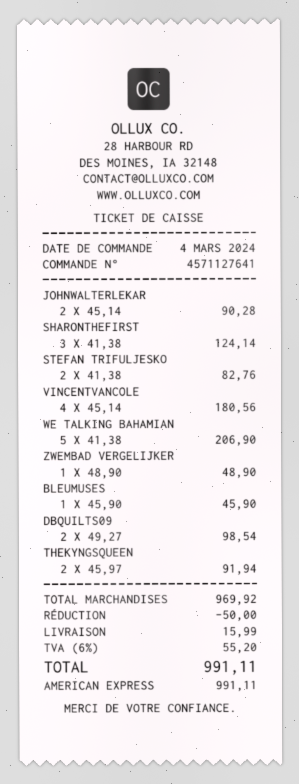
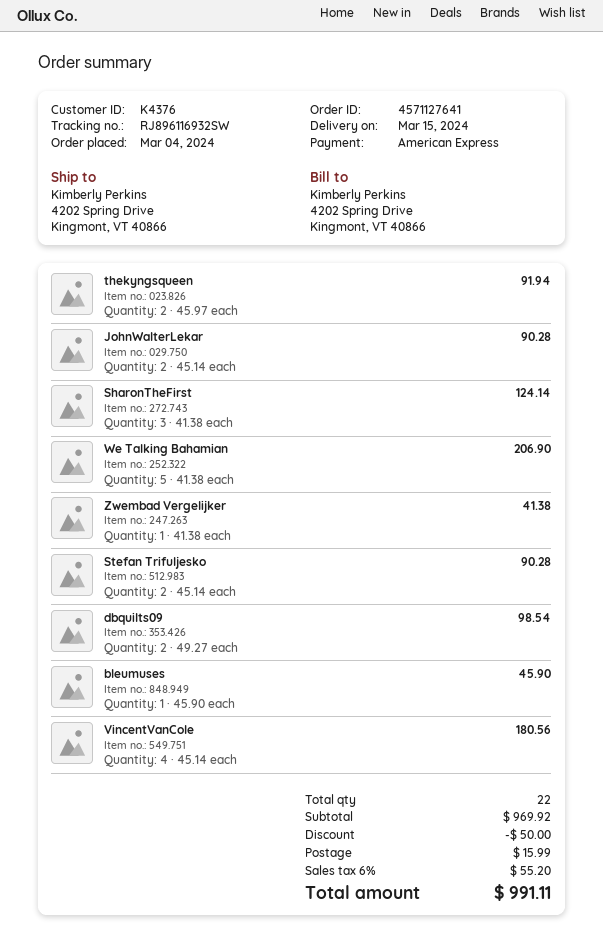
STEFAN TRIFULJESKO: 2 x 41.38 = 82.76 -> 2 x 45.14 = 90.28
ZWEMBAD VERGELIJKER: 1 x 48.90 = 48.90 -> 1 x 41.38 = 41.38

